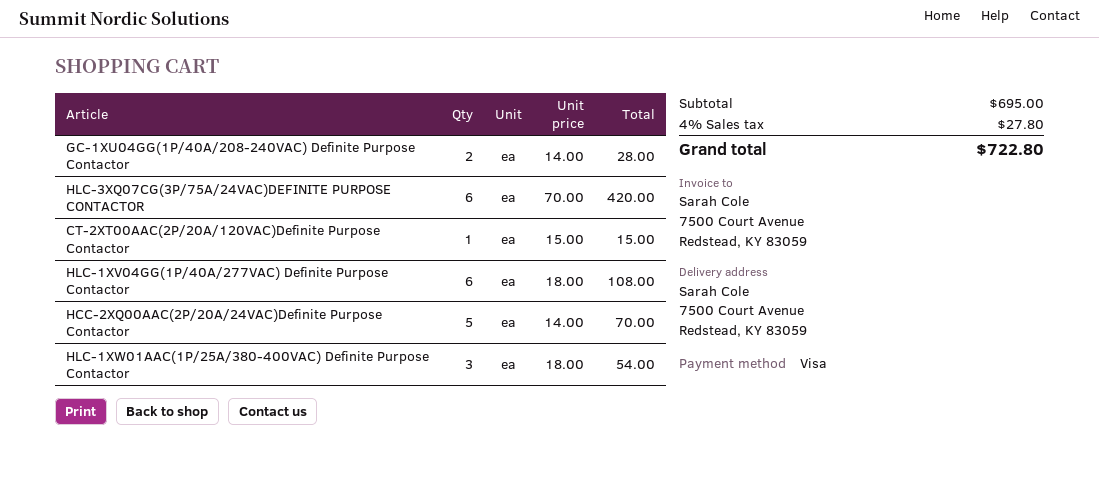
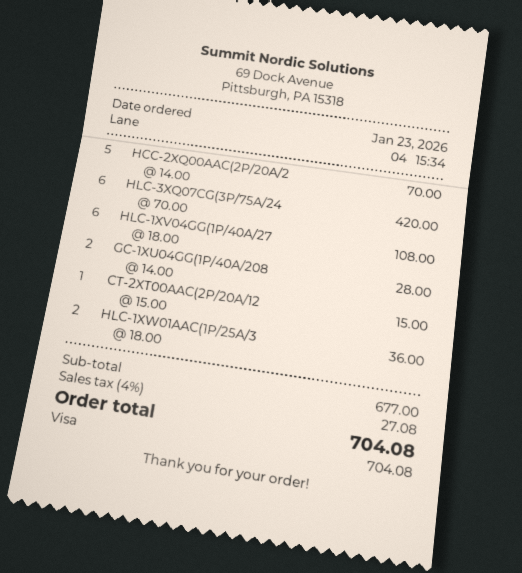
HLC-1XW01AAC(1P/25A/380-400VAC) Definite Purpose Contactor: 3 x 18.00 = 54.00 -> 2 x 18.00 = 36.00
subtotal: 695.00 -> 677.00
tax: 4% = 27.80 -> 4% = 27.08
total: 722.80 -> 704.08

